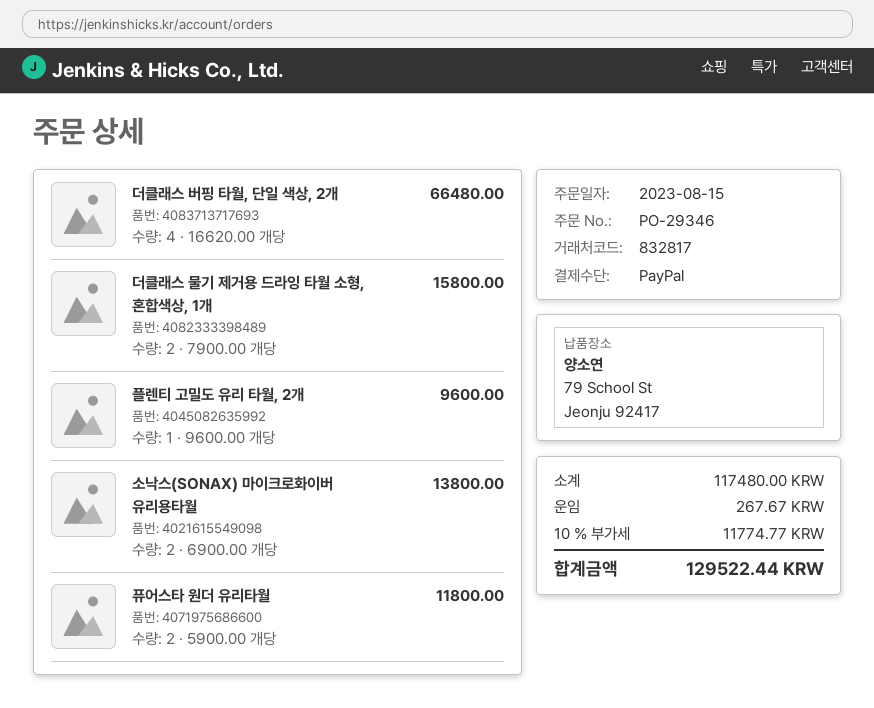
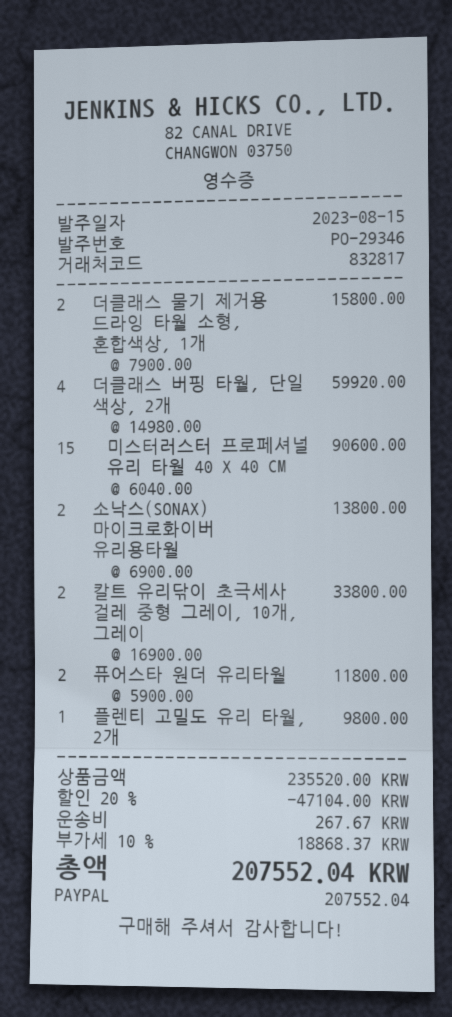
더클래스 버핑 타월, 단일 색상, 2개: 4 x 16620.00 = 66480.00 -> 4 x 14980.00 = 59920.00
플렌티 고밀도 유리 타월, 2개: 1 x 9600.00 = 9600.00 -> 1 x 9800.00 = 9800.00
미스터러스터 프로페셔널 유리 타월 40 X 40 CM: none -> 15 x 6040.00 = 90600.00
칼트 유리닦이 초극세사 걸레 중형 그레이, 10개, 그레이: none -> 2 x 16900.00 = 33800.00
subtotal: 117480.00 -> 235520.00
discount: none -> 20% = 47104.00
tax: 10% = 11774.77 -> 10% = 18868.37
total: 129522.44 -> 207552.04

